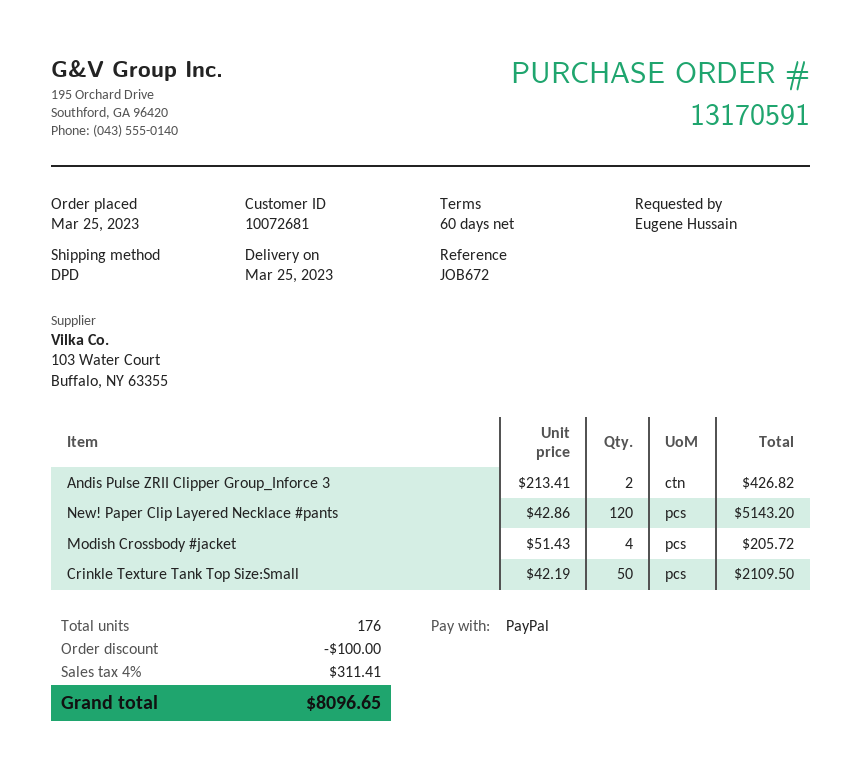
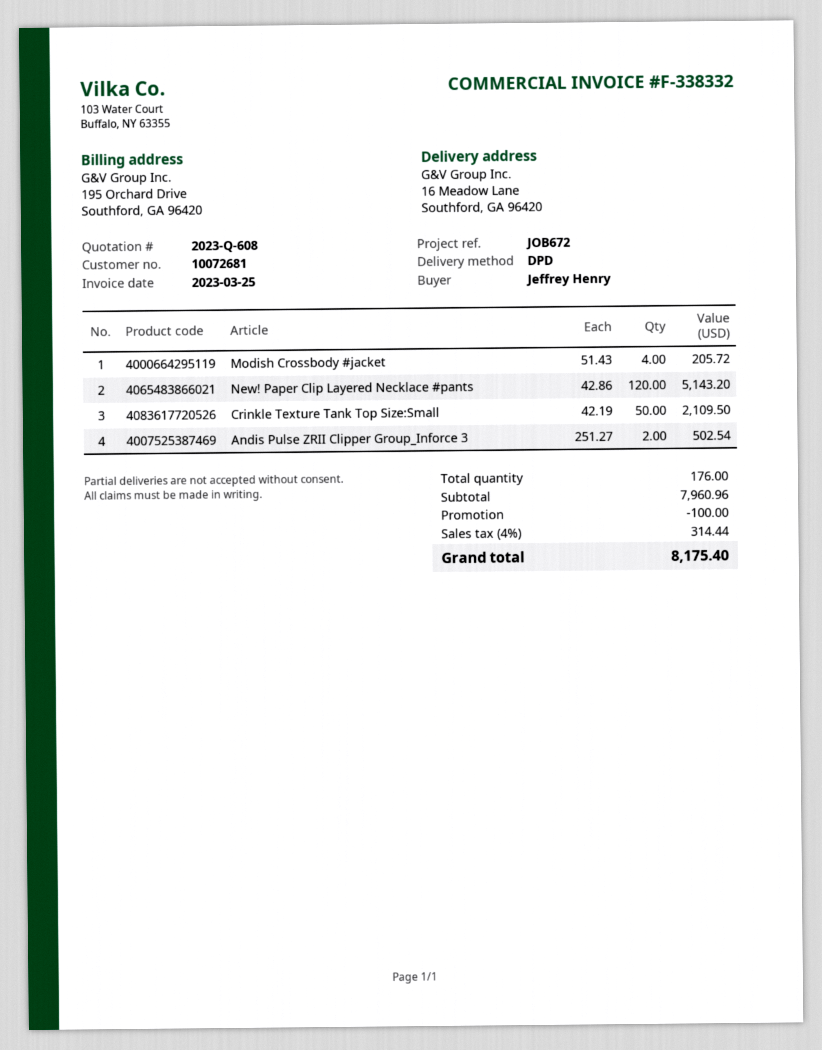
ordered by: Eugene Hussain -> Jeffrey Henry
Andis Pulse ZRII Clipper Group_Inforce 3: 2 x 213.41 = 426.82 -> 2 x 251.27 = 502.54
tax: 4% = 311.41 -> 4% = 314.44
total: 8096.65 -> 8175.40

